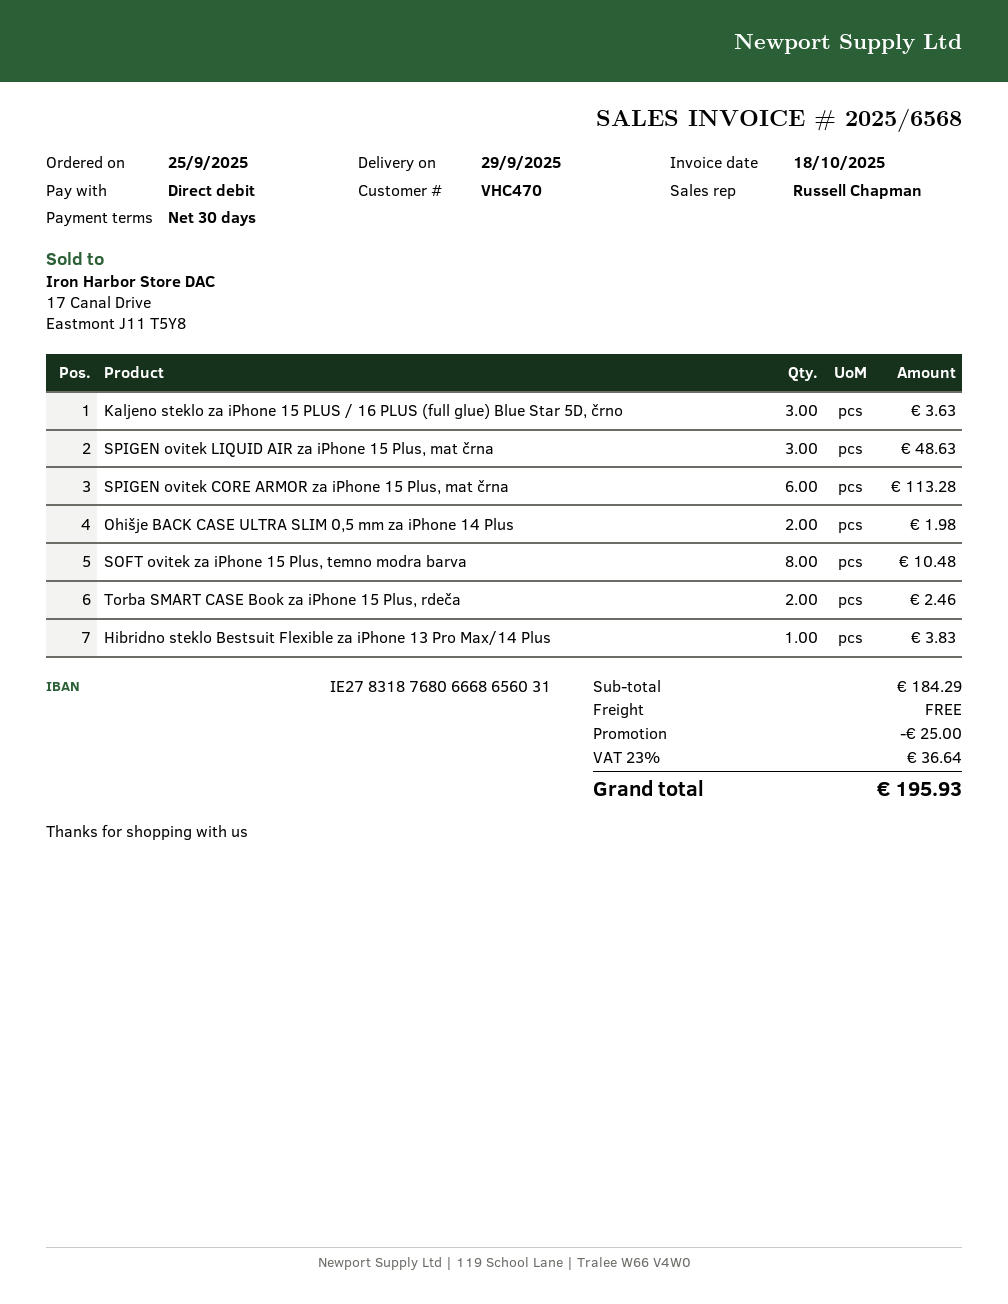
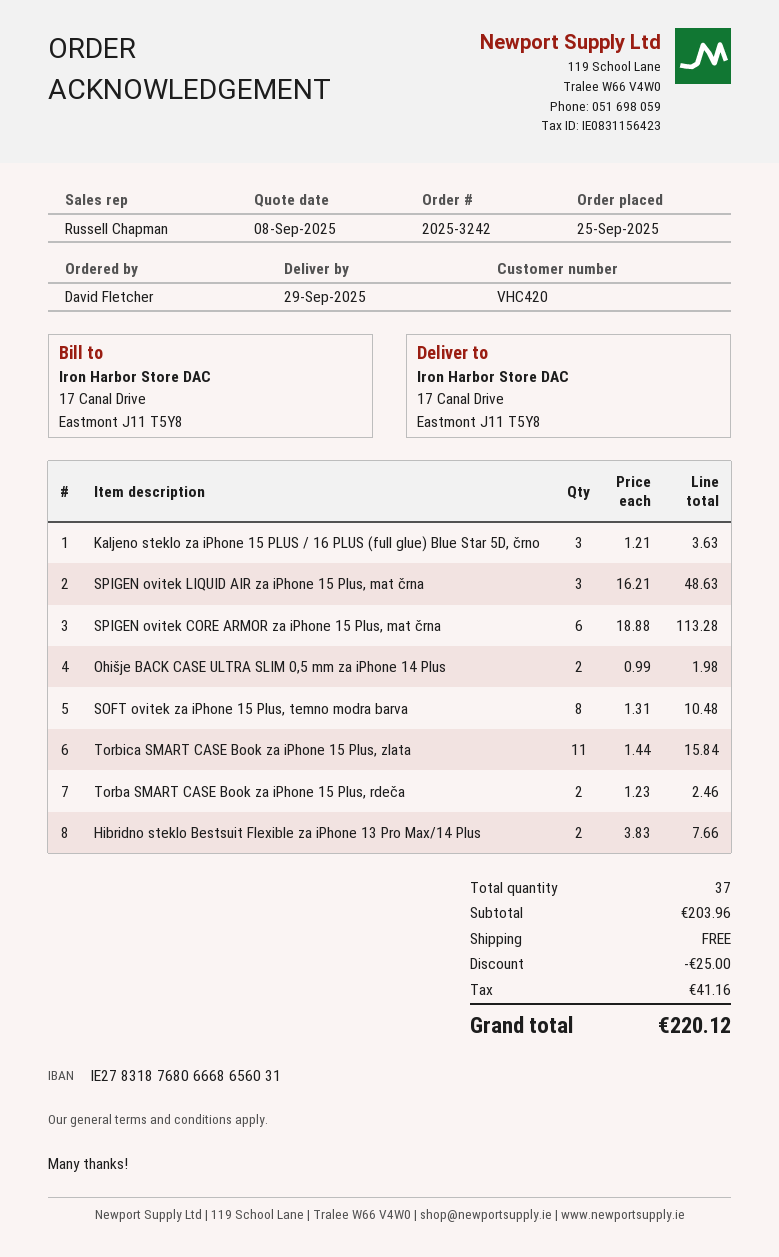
customer number: VHC470 -> VHC420
Hibridno steklo Bestsuit Flexible za iPhone 13 Pro Max/14 Plus: 1 for 3.83 -> 2 for 7.66
Torbica SMART CASE Book za iPhone 15 Plus, zlata: none -> 11 for 15.84
subtotal: 184.29 -> 203.96
tax: 36.64 -> 41.16
total: 195.93 -> 220.12

